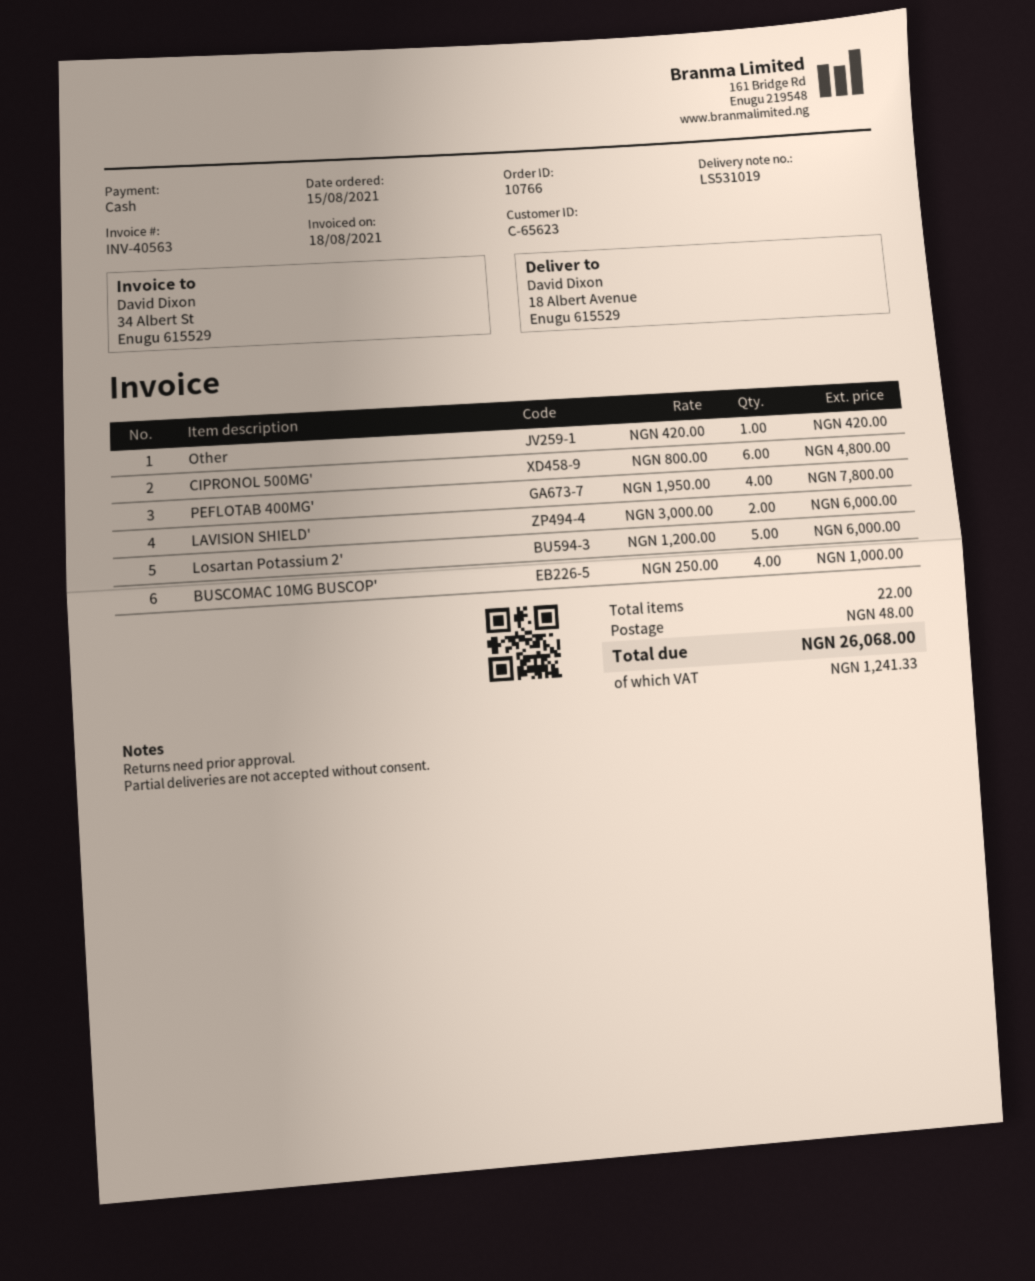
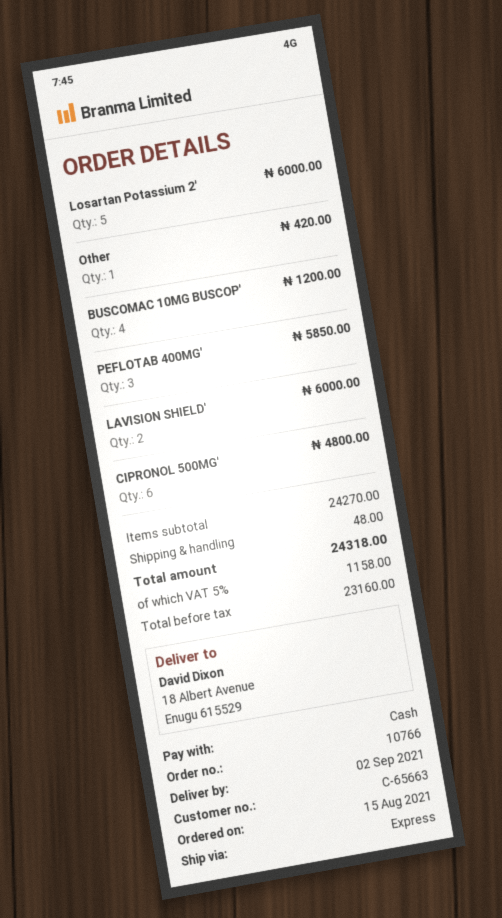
customer number: C-65623 -> C-65663
PEFLOTAB 400MG': 4 for 7800.00 -> 3 for 5850.00
BUSCOMAC 10MG BUSCOP': 4 for 1000.00 -> 4 for 1200.00
tax: 1241.33 -> 1158.00
total: 26068.00 -> 24318.00

